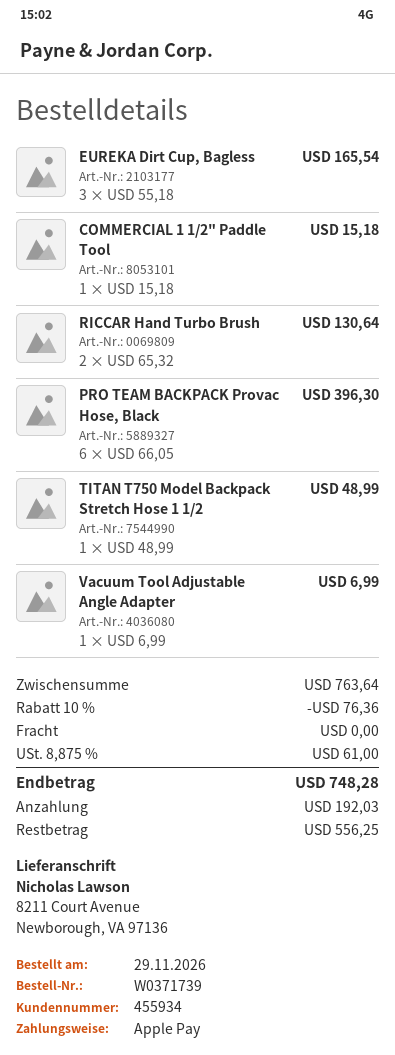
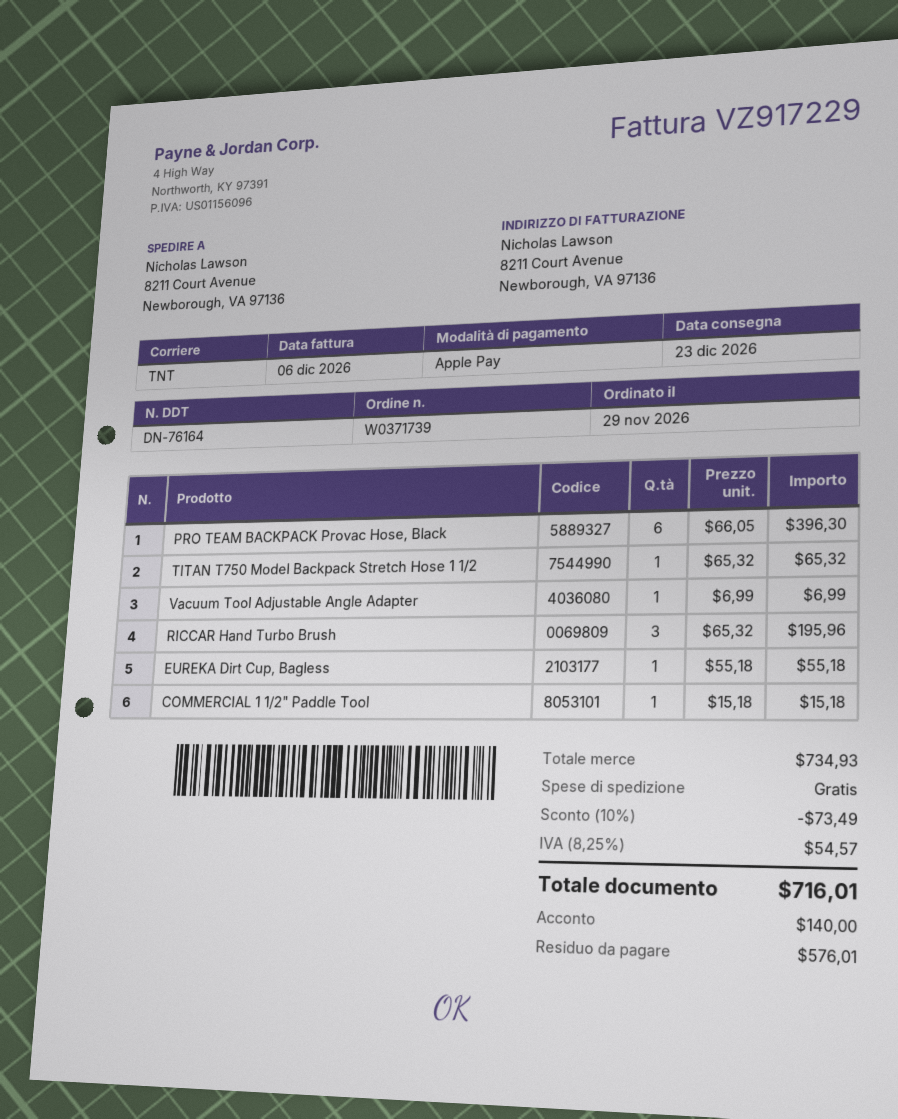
EUREKA Dirt Cup, Bagless: 3 x 55.18 = 165.54 -> 1 x 55.18 = 55.18
RICCAR Hand Turbo Brush: 2 x 65.32 = 130.64 -> 3 x 65.32 = 195.96
TITAN T750 Model Backpack Stretch Hose 1 1/2: 1 x 48.99 = 48.99 -> 1 x 65.32 = 65.32
subtotal: 763.64 -> 734.93
discount: 10% = 76.36 -> 10% = 73.49
tax: 8.875% = 61.00 -> 8.25% = 54.57
total: 748.28 -> 716.01
deposit: 192.03 -> 140.00
balance: 556.25 -> 576.01

